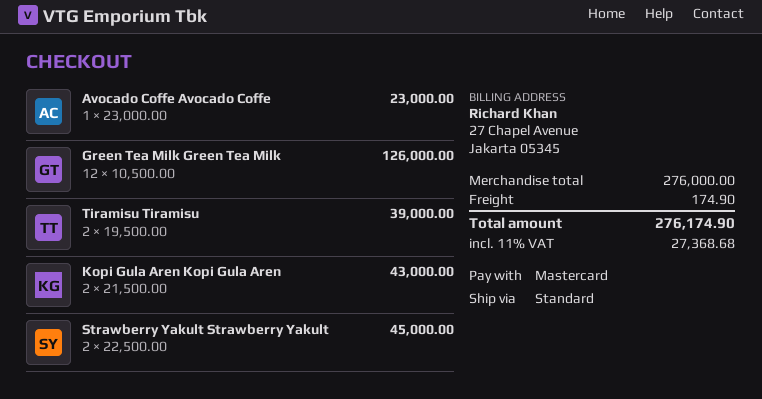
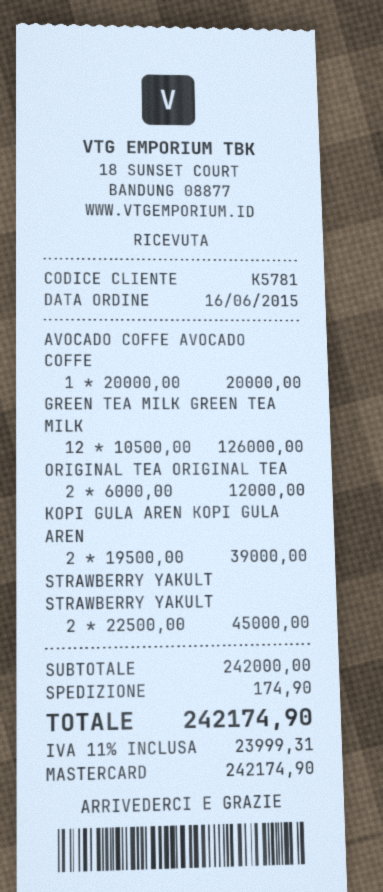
Avocado Coffe Avocado Coffe: 1 x 23000.00 = 23000.00 -> 1 x 20000.00 = 20000.00
Tiramisu Tiramisu: 2 x 19500.00 = 39000.00 -> none
Kopi Gula Aren Kopi Gula Aren: 2 x 21500.00 = 43000.00 -> 2 x 19500.00 = 39000.00
ORIGINAL TEA ORIGINAL TEA: none -> 2 x 6000.00 = 12000.00
subtotal: 276000.00 -> 242000.00
tax: 11% = 27368.68 -> 11% = 23999.31
total: 276174.90 -> 242174.90

